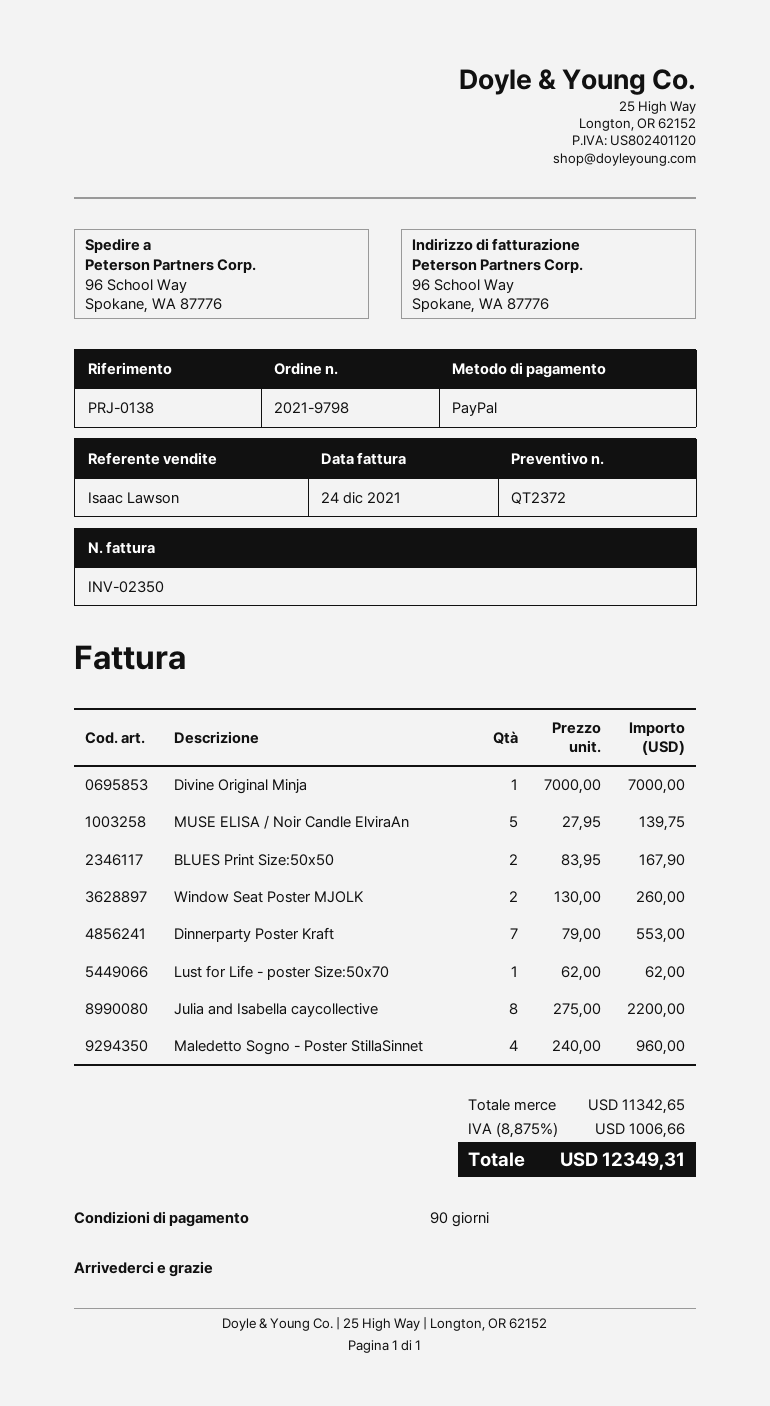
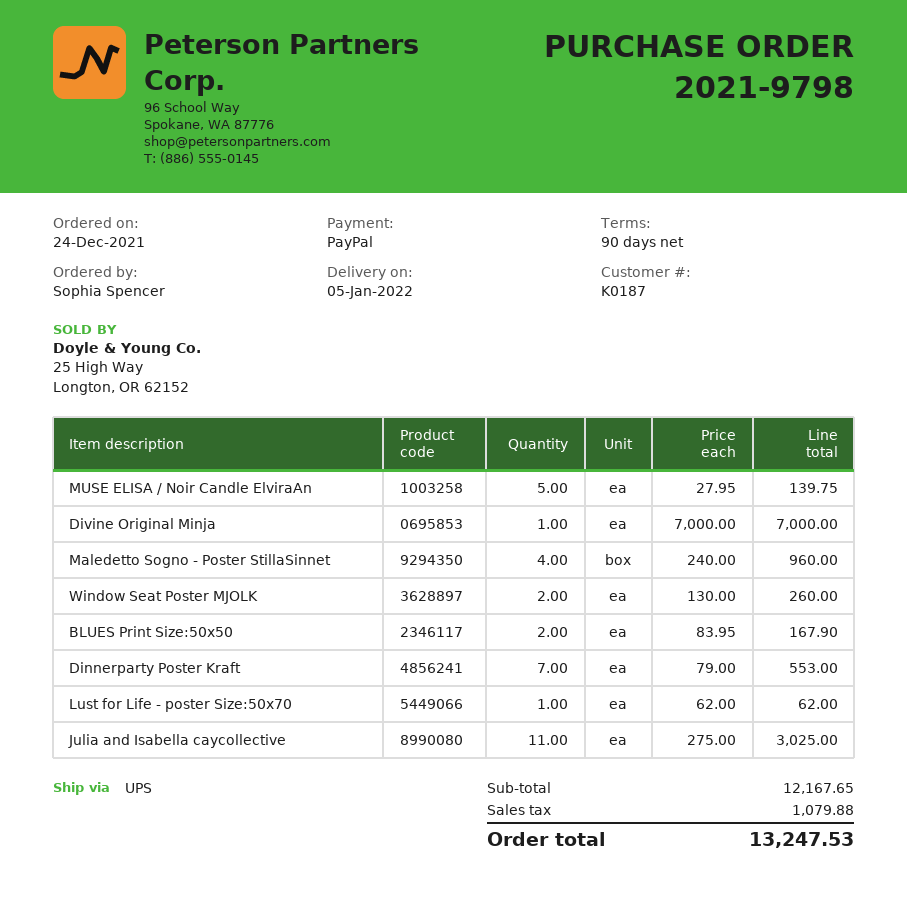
Julia and Isabella caycollective: 8 x 275.00 = 2200.00 -> 11 x 275.00 = 3025.00
subtotal: 11342.65 -> 12167.65
tax: 1006.66 -> 1079.88
total: 12349.31 -> 13247.53

